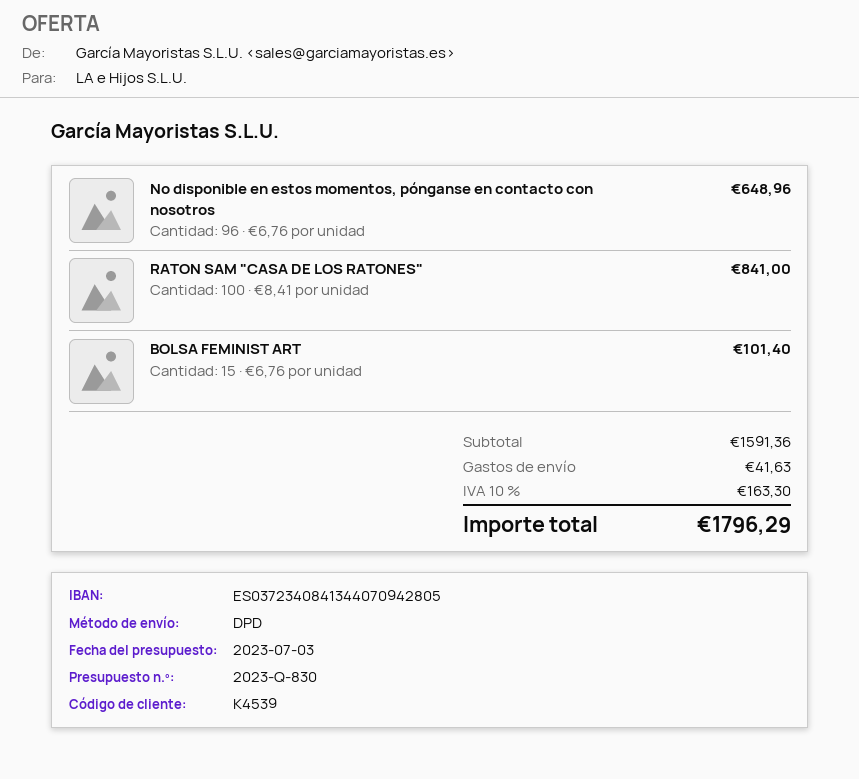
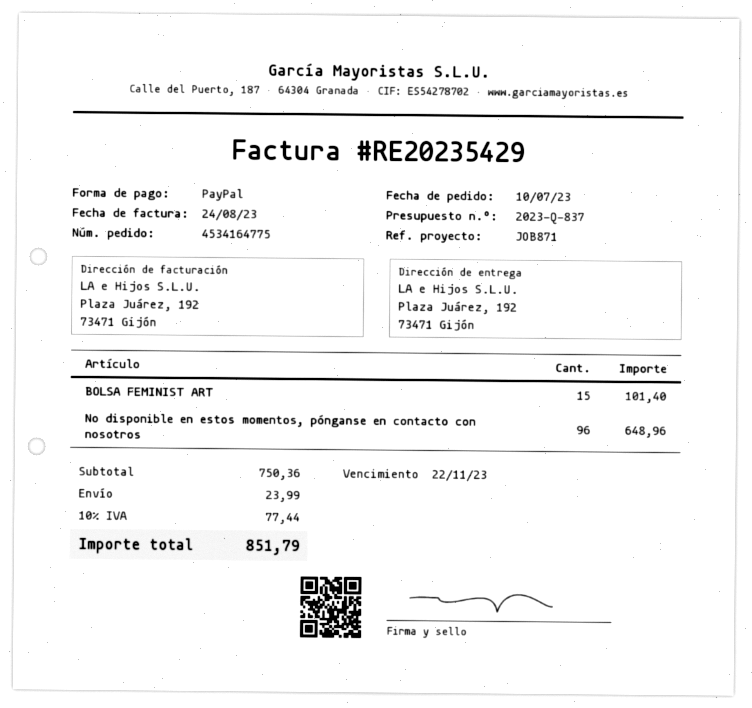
quote number: 2023-Q-830 -> 2023-Q-837
RATON SAM "CASA DE LOS RATONES": 100 for 841.00 -> none
subtotal: 1591.36 -> 750.36
shipping: 41.63 -> 23.99
tax: 10% = 163.30 -> 10% = 77.44
total: 1796.29 -> 851.79

